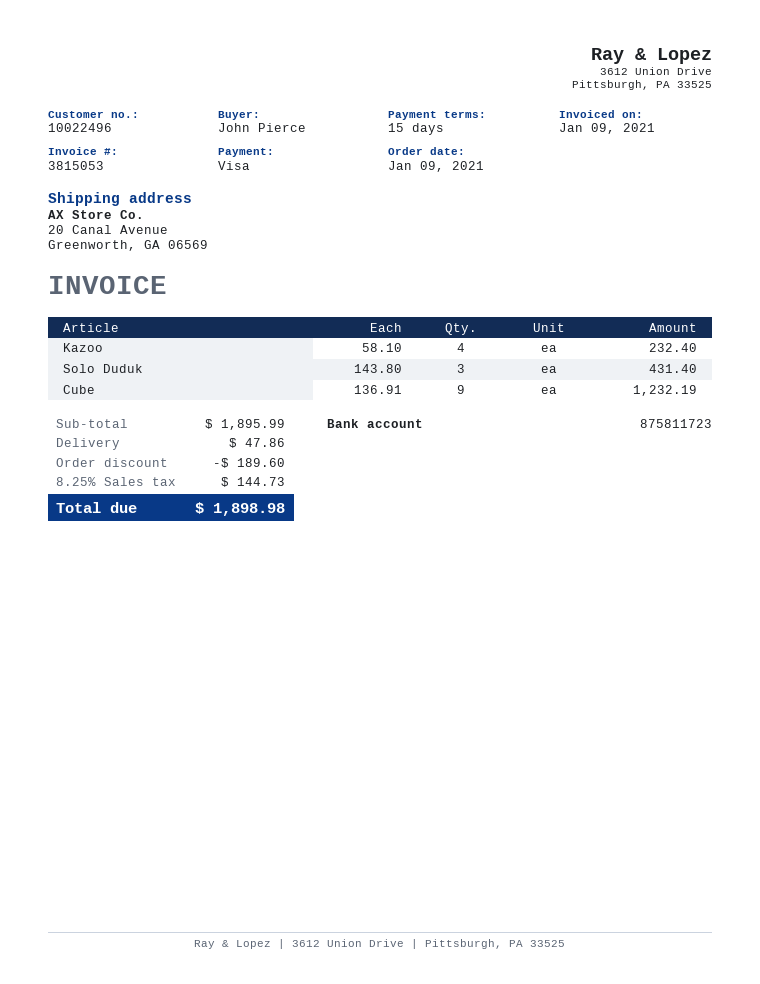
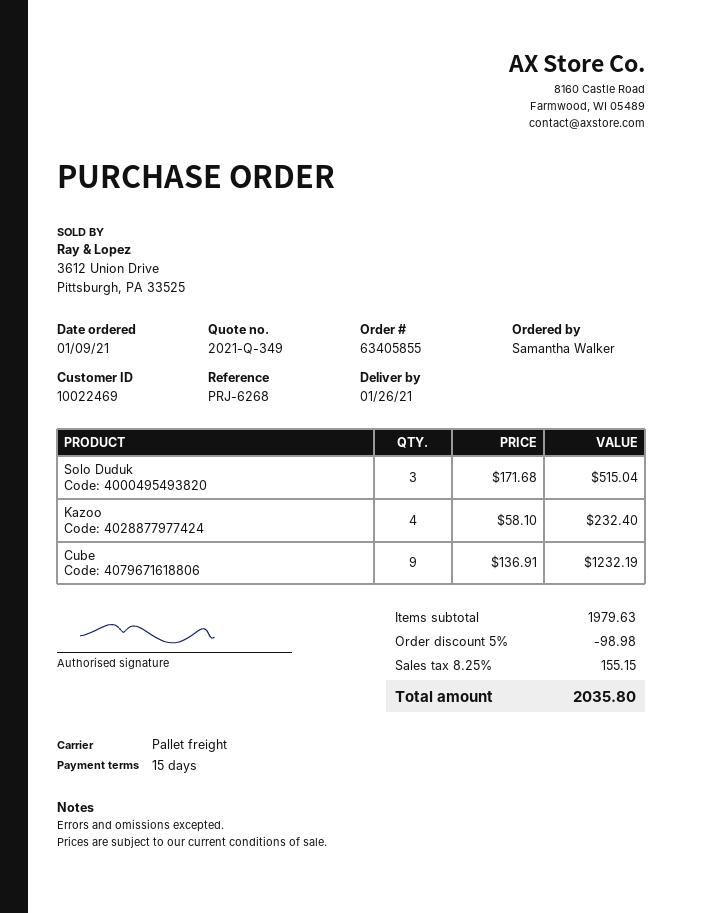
customer number: 10022496 -> 10022469
ordered by: John Pierce -> Samantha Walker
Solo Duduk: 3 x 143.80 = 431.40 -> 3 x 171.68 = 515.04
subtotal: 1895.99 -> 1979.63
discount: 189.60 -> 98.98
shipping: 47.86 -> none
tax: 8.25% = 144.73 -> 8.25% = 155.15
total: 1898.98 -> 2035.80

